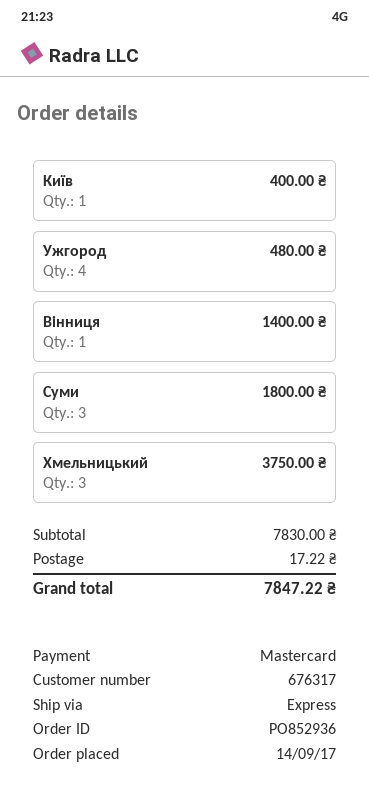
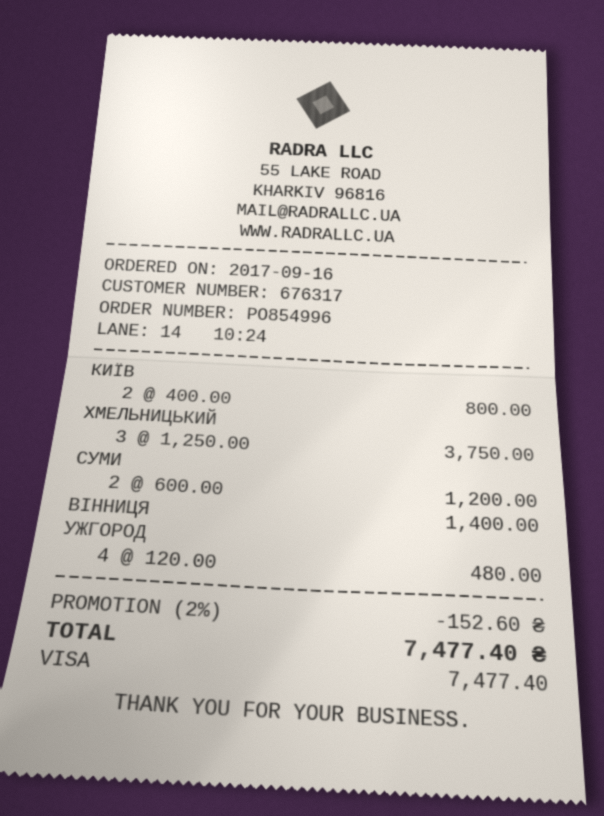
order number: PO852936 -> PO854996
order date: 2017-09-14 -> 2017-09-16
payment method: Mastercard -> Visa
Київ: 1 for 400.00 -> 2 for 800.00
Суми: 3 for 1800.00 -> 2 for 1200.00
discount: none -> 2% = 152.60
shipping: 17.22 -> none
total: 7847.22 -> 7477.40

